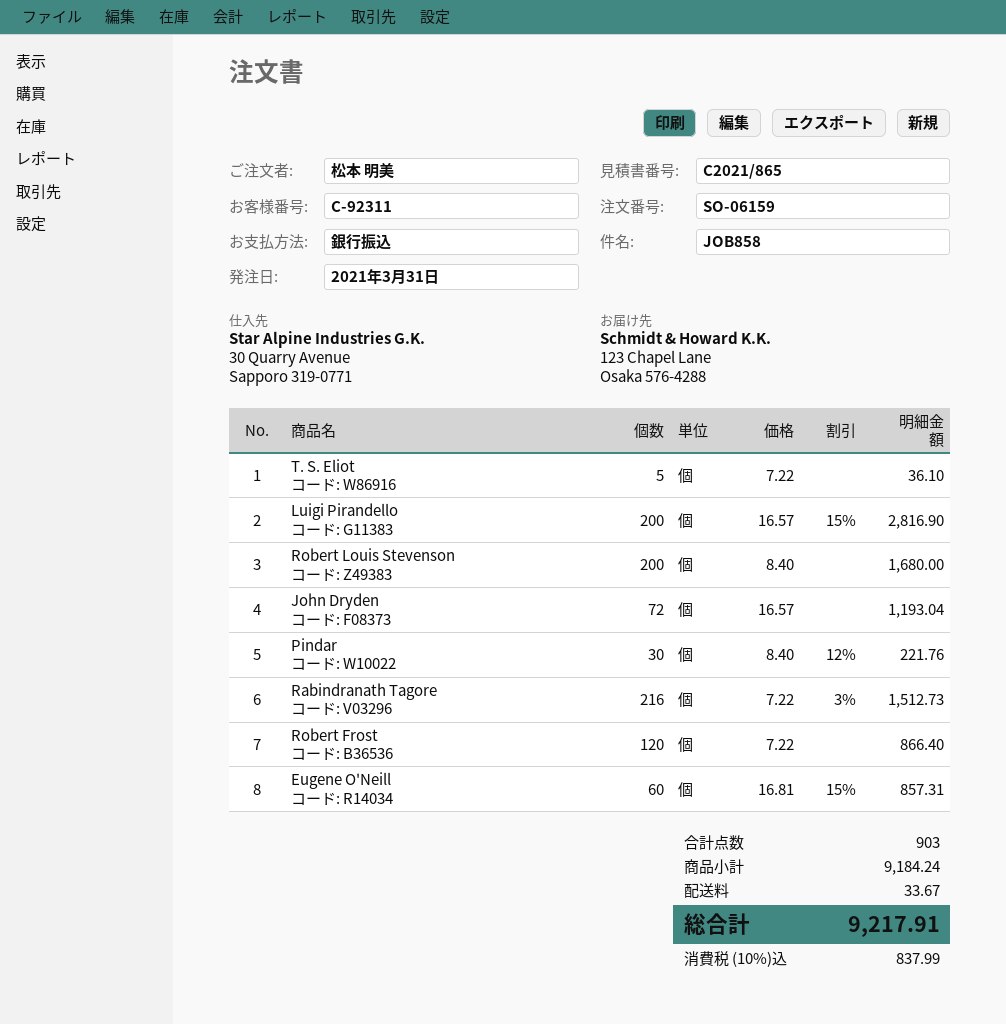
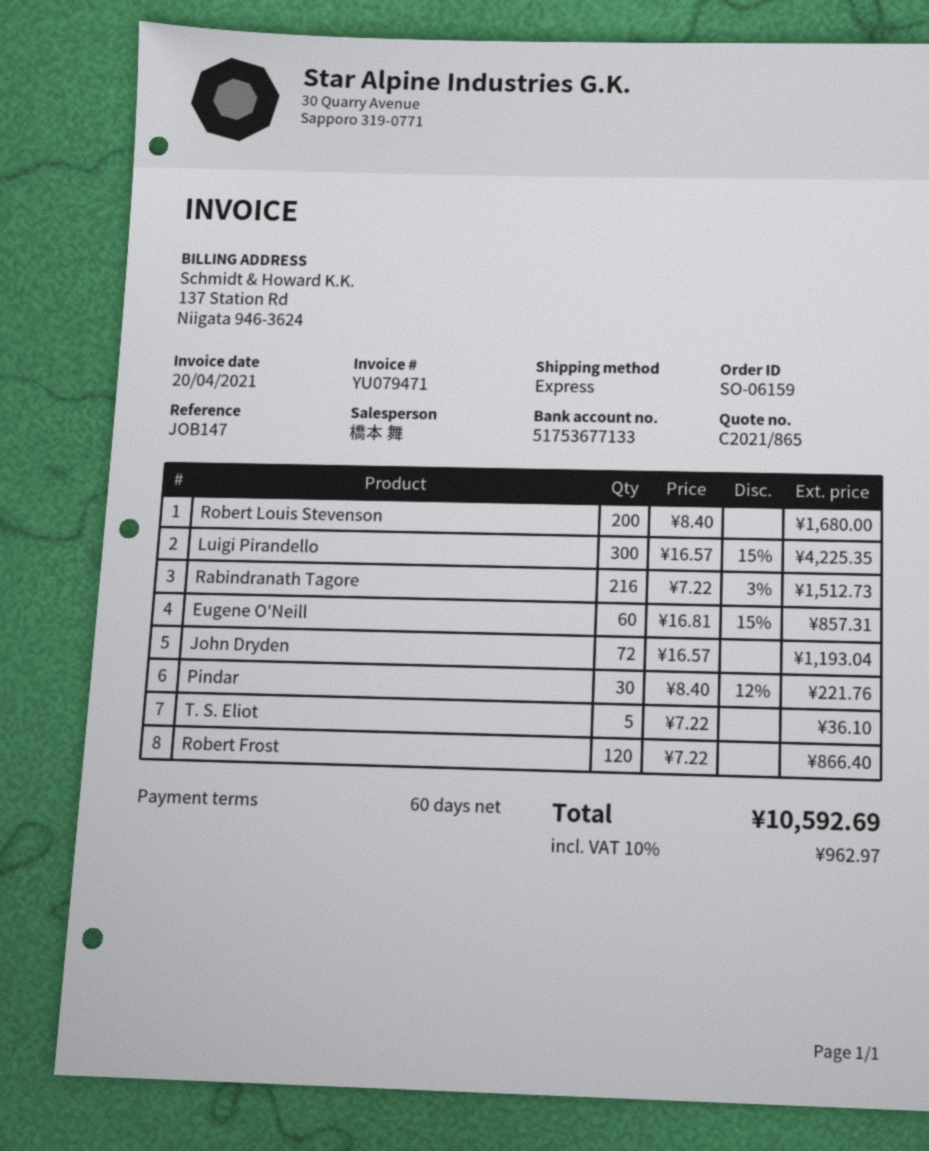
reference: JOB858 -> JOB147
Luigi Pirandello: 200 x 16.57 - 15% = 2816.90 -> 300 x 16.57 - 15% = 4225.35
shipping: 33.67 -> none
tax: 10% = 837.99 -> 10% = 962.97
total: 9217.91 -> 10592.69

